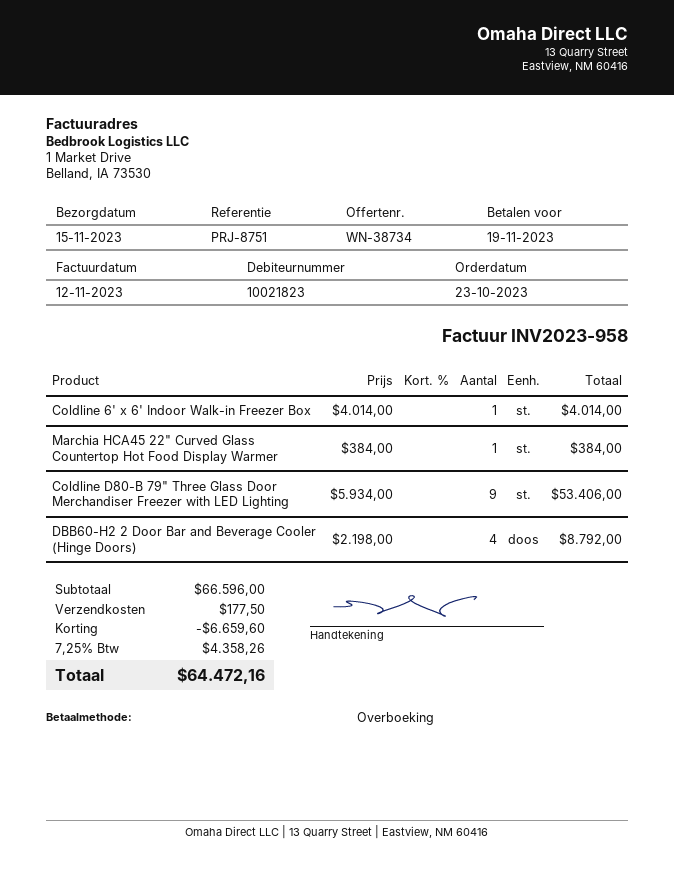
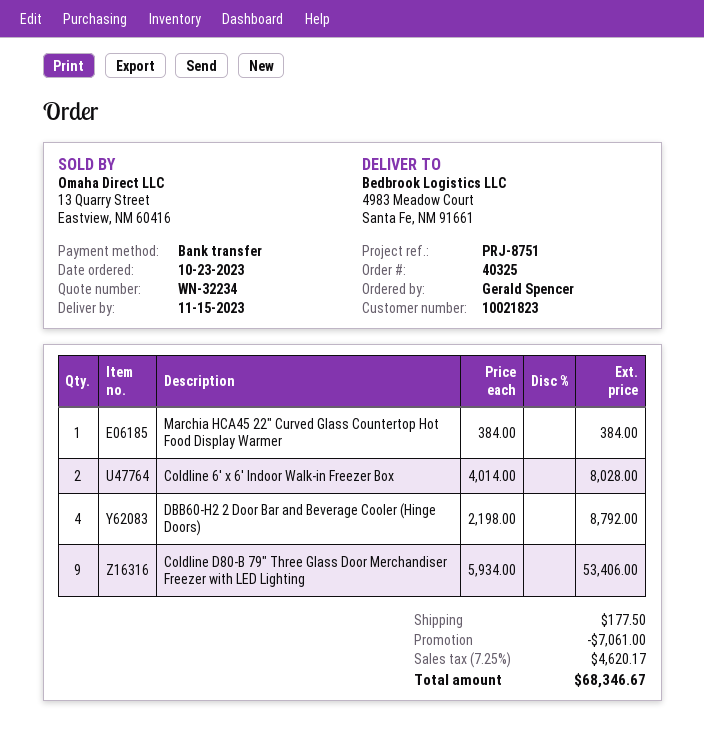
quote number: WN-38734 -> WN-32234
Coldline 6' x 6' Indoor Walk-in Freezer Box: 1 x 4014.00 = 4014.00 -> 2 x 4014.00 = 8028.00
discount: 6659.60 -> 7061.00
tax: 7.25% = 4358.26 -> 7.25% = 4620.17
total: 64472.16 -> 68346.67

